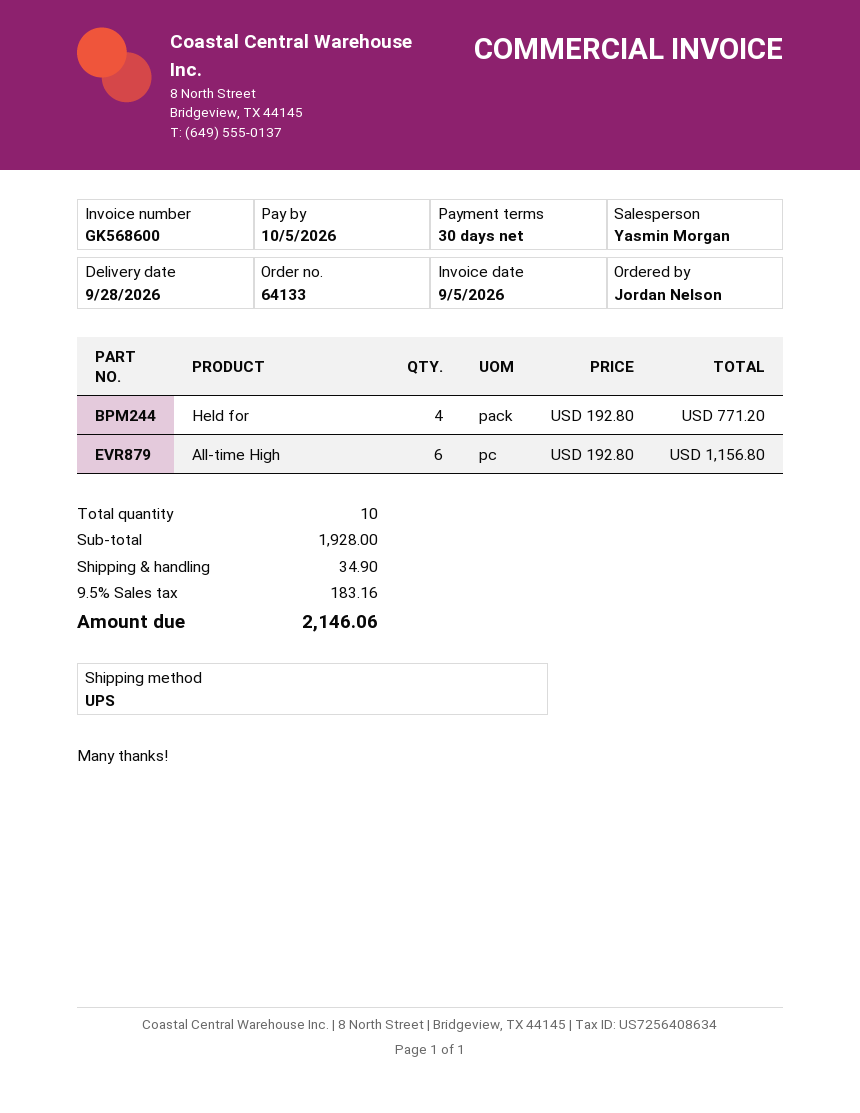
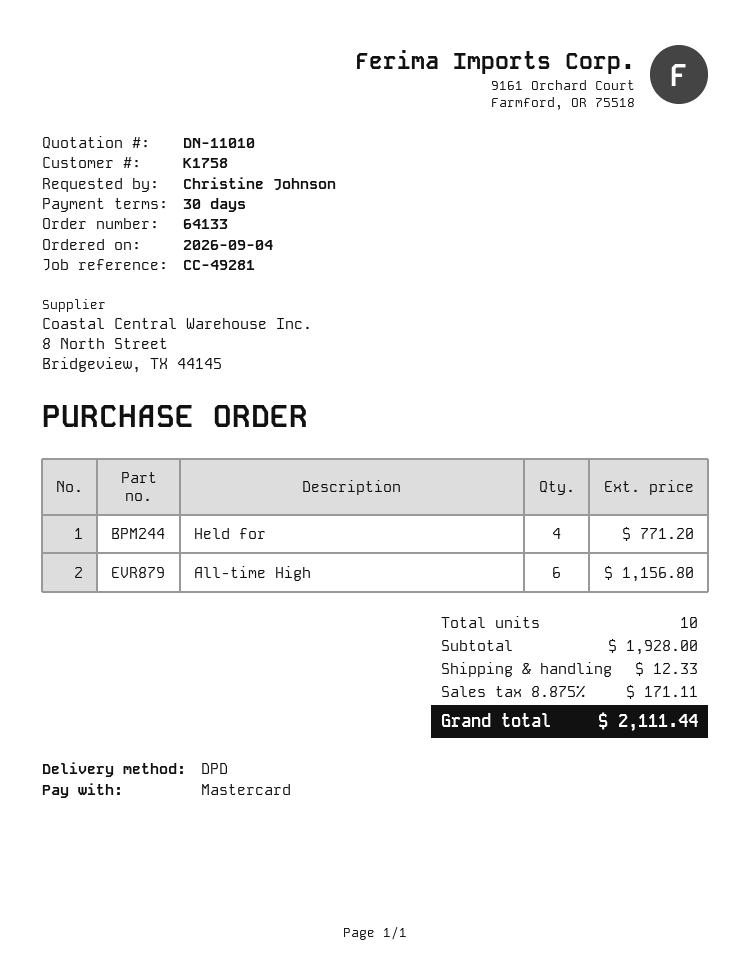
ordered by: Jordan Nelson -> Christine Johnson
shipping method: UPS -> DPD
shipping: 34.90 -> 12.33
tax: 9.5% = 183.16 -> 8.875% = 171.11
total: 2146.06 -> 2111.44

